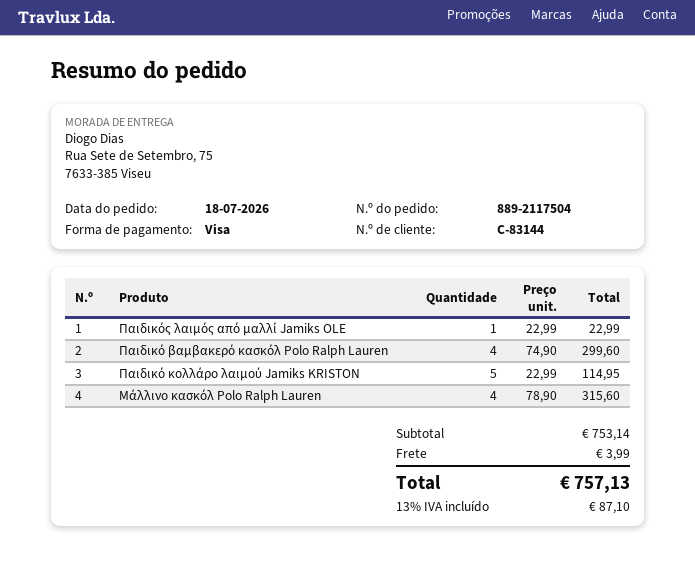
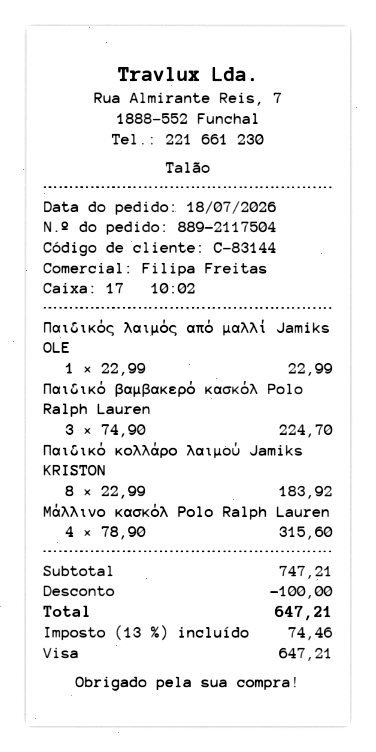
Παιδικό βαμβακερό κασκόλ Polo Ralph Lauren: 4 x 74.90 = 299.60 -> 3 x 74.90 = 224.70
Παιδικό κολλάρο λαιμού Jamiks KRISTON: 5 x 22.99 = 114.95 -> 8 x 22.99 = 183.92
subtotal: 753.14 -> 747.21
discount: none -> 100.00
shipping: 3.99 -> none
tax: 13% = 87.10 -> 13% = 74.46
total: 757.13 -> 647.21

